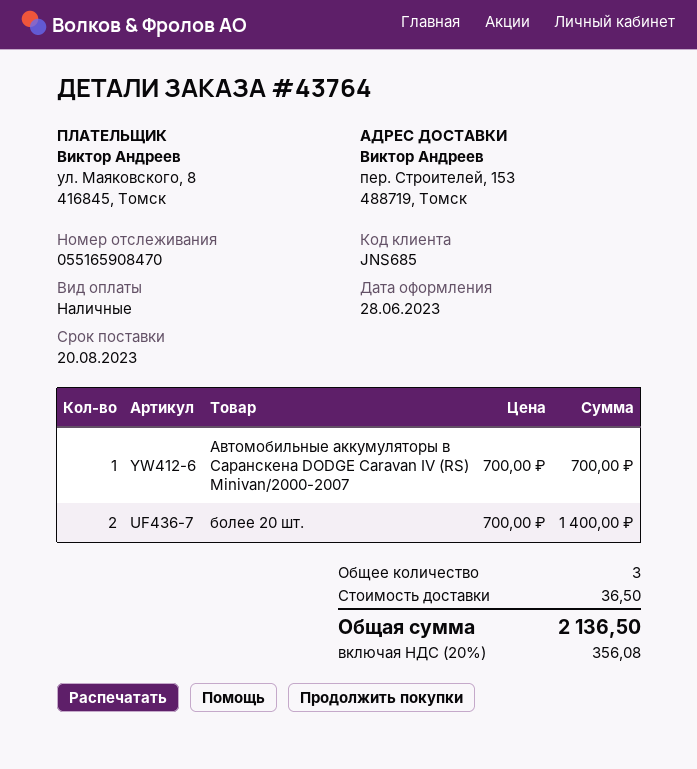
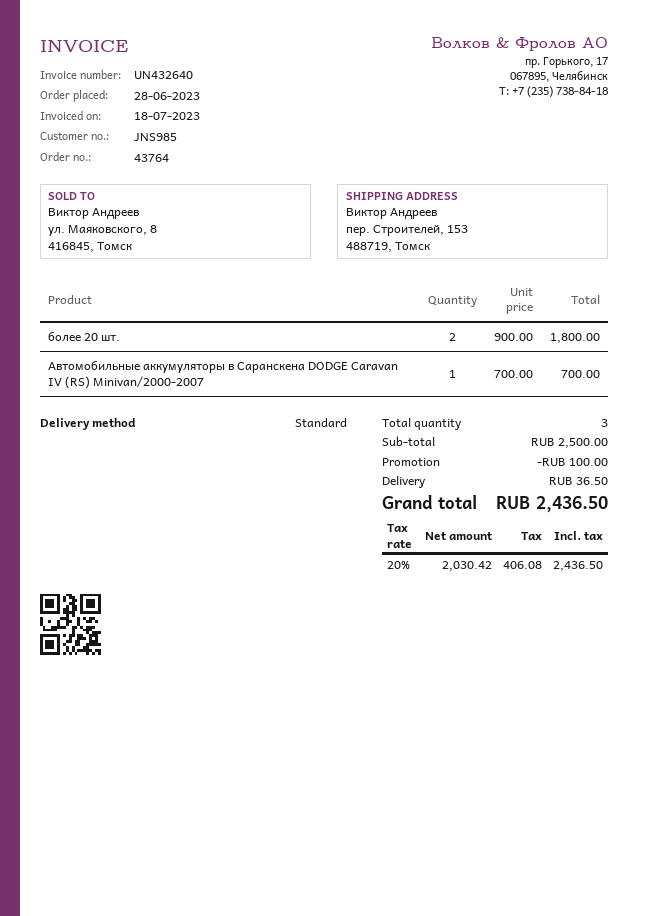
customer number: JNS685 -> JNS985
более 20 шт.: 2 x 700.00 = 1400.00 -> 2 x 900.00 = 1800.00
discount: none -> 100.00
tax: 20% = 356.08 -> 20% = 406.08
total: 2136.50 -> 2436.50

